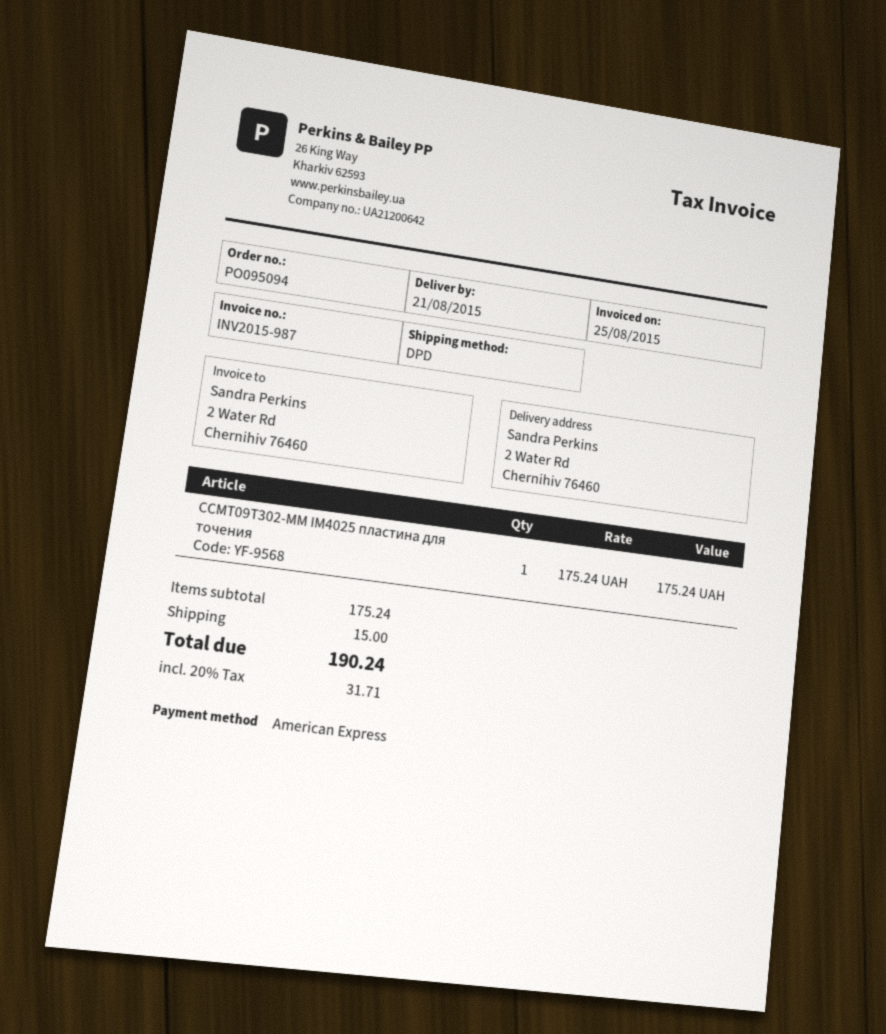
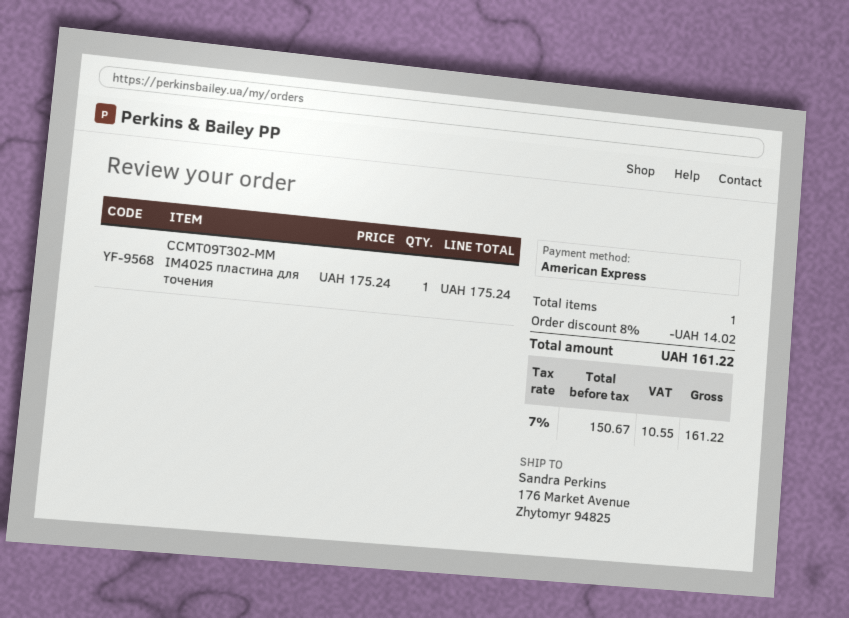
ship to: 2 Water Rd, Chernihiv 76460 -> 176 Market Avenue, Zhytomyr 94825
discount: none -> 8% = 14.02
shipping: 15.00 -> none
tax: 20% = 31.71 -> 7% = 10.55
total: 190.24 -> 161.22

